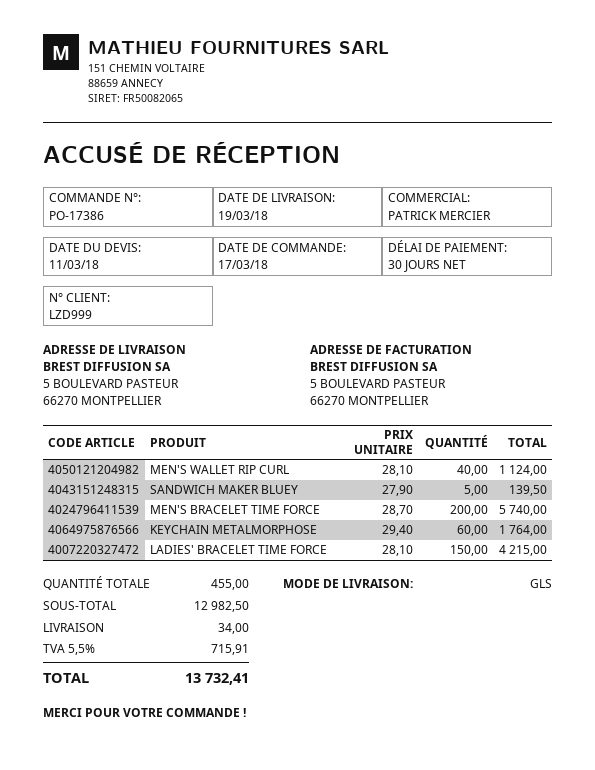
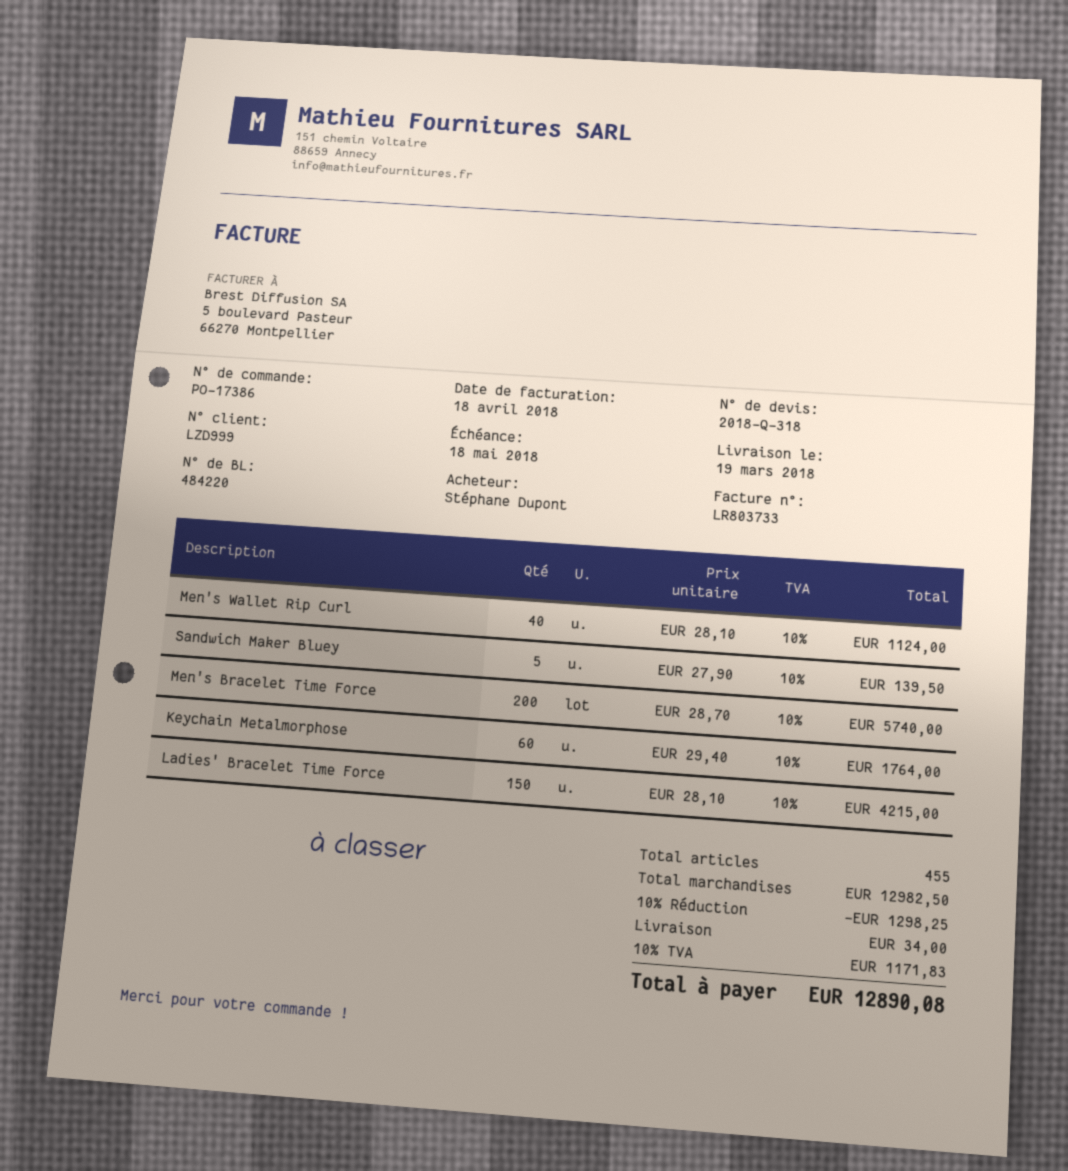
discount: none -> 10% = 1298.25
tax: 5.5% = 715.91 -> 10% = 1171.83
total: 13732.41 -> 12890.08

